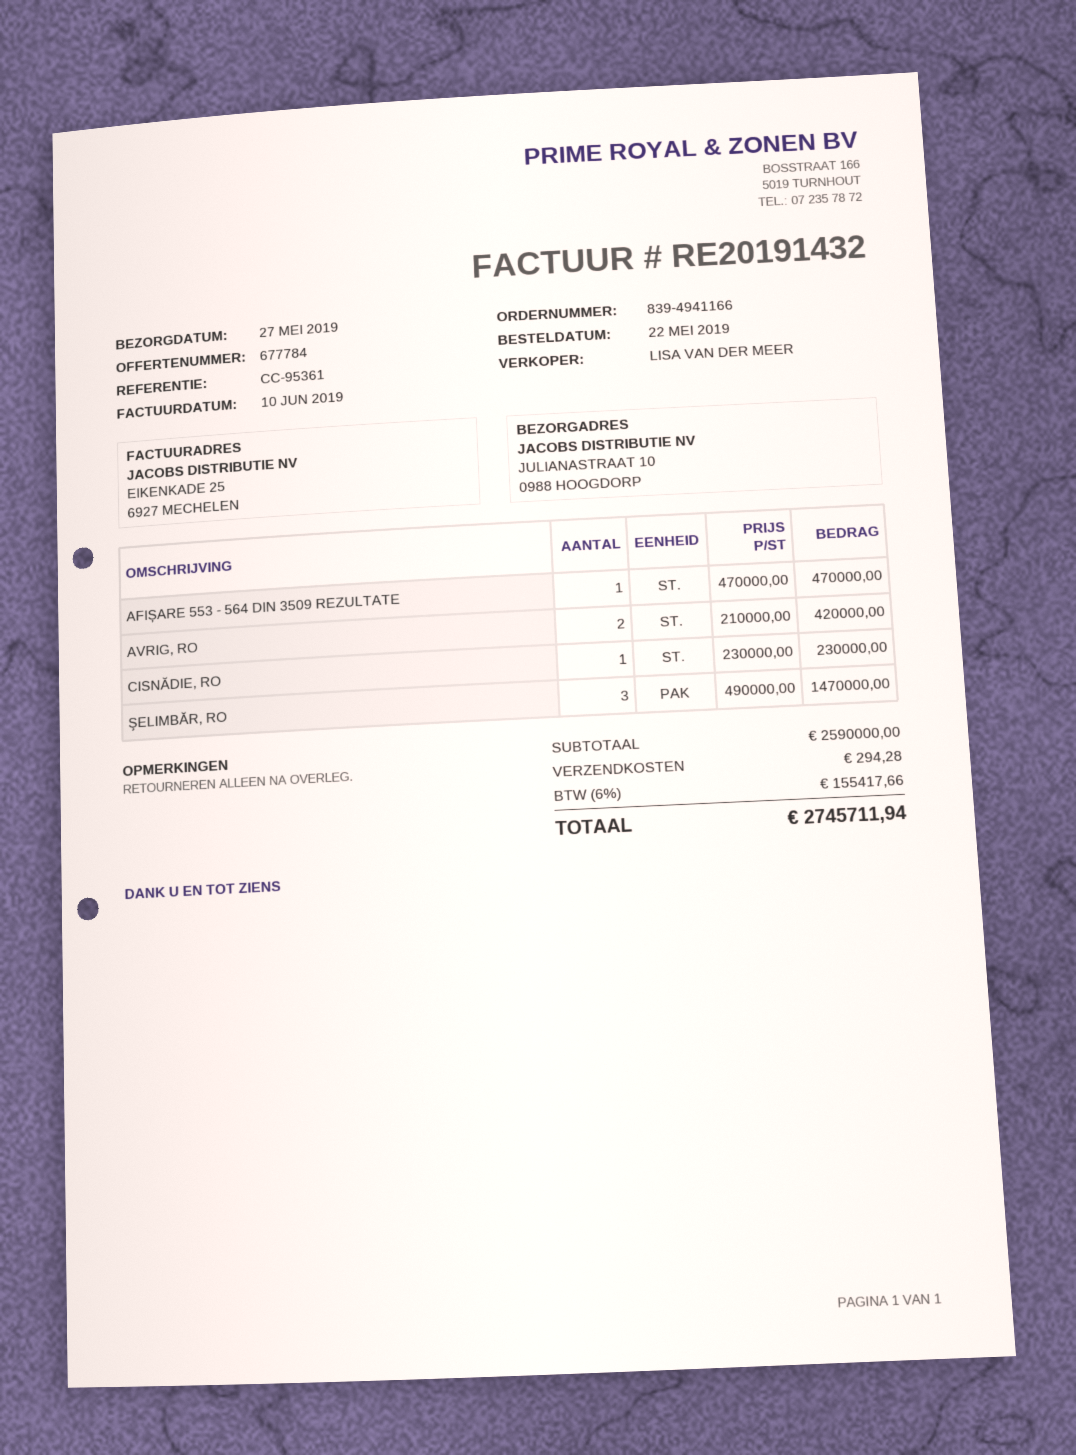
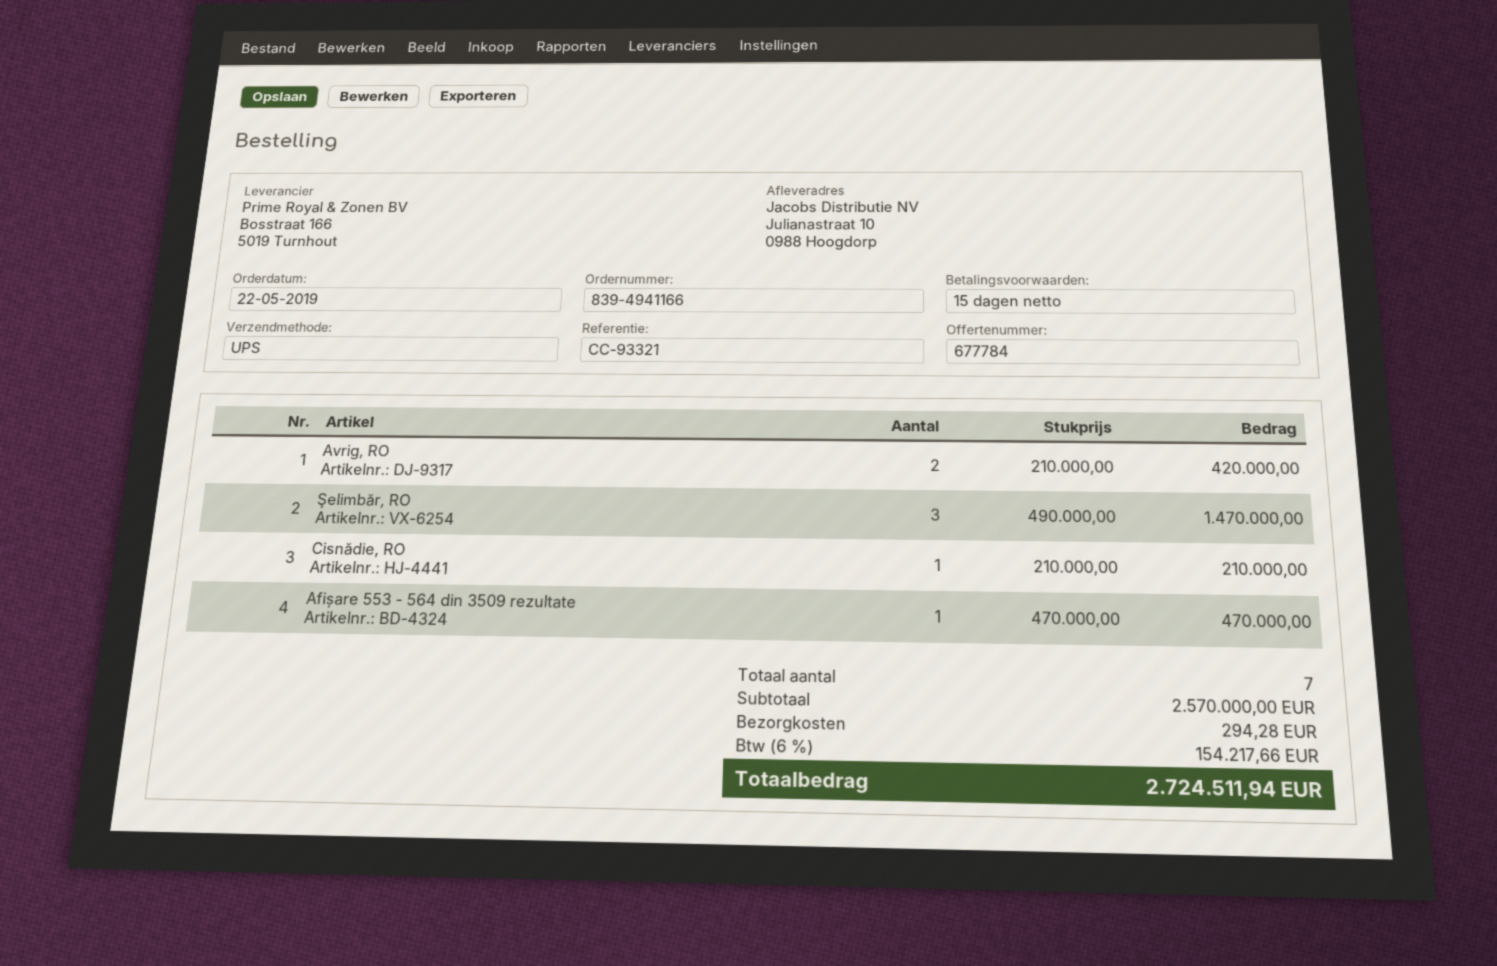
reference: CC-95361 -> CC-93321
CISNĂDIE, RO: 1 x 230000.00 = 230000.00 -> 1 x 210000.00 = 210000.00
subtotal: 2590000.00 -> 2570000.00
tax: 6% = 155417.66 -> 6% = 154217.66
total: 2745711.94 -> 2724511.94

